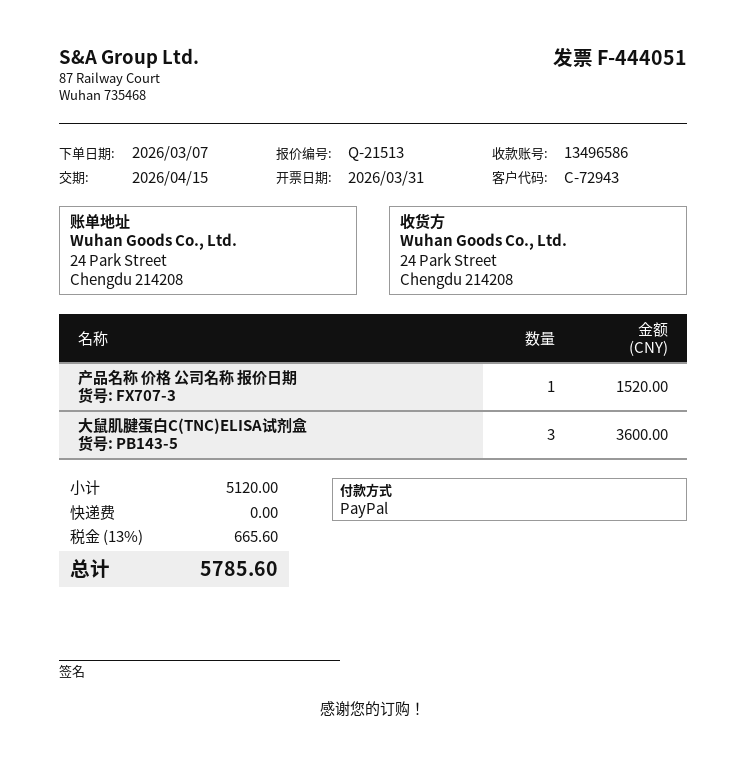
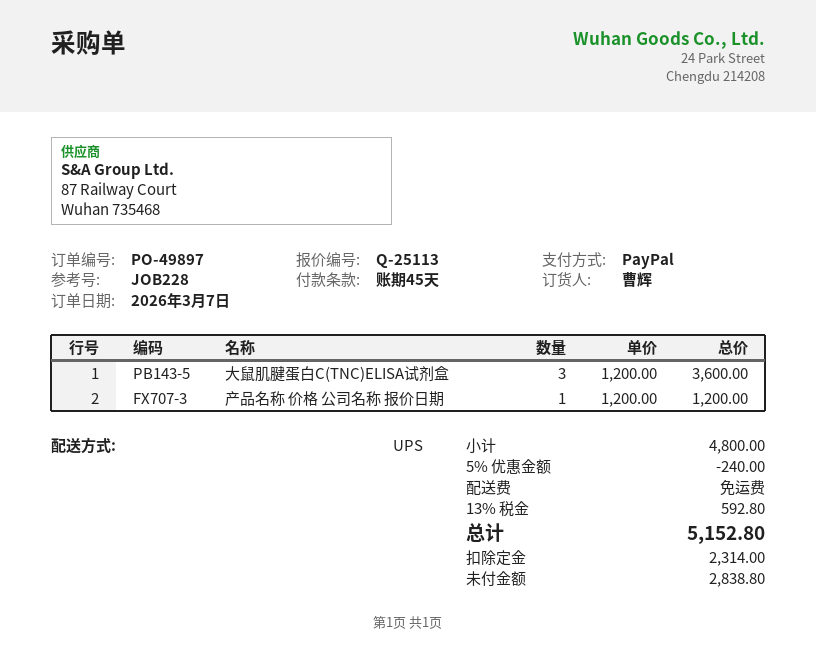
quote number: Q-21513 -> Q-25113
产品名称 价格 公司名称 报价日期: 1 for 1520.00 -> 1 for 1200.00
subtotal: 5120.00 -> 4800.00
discount: none -> 5% = 240.00
tax: 13% = 665.60 -> 13% = 592.80
total: 5785.60 -> 5152.80

